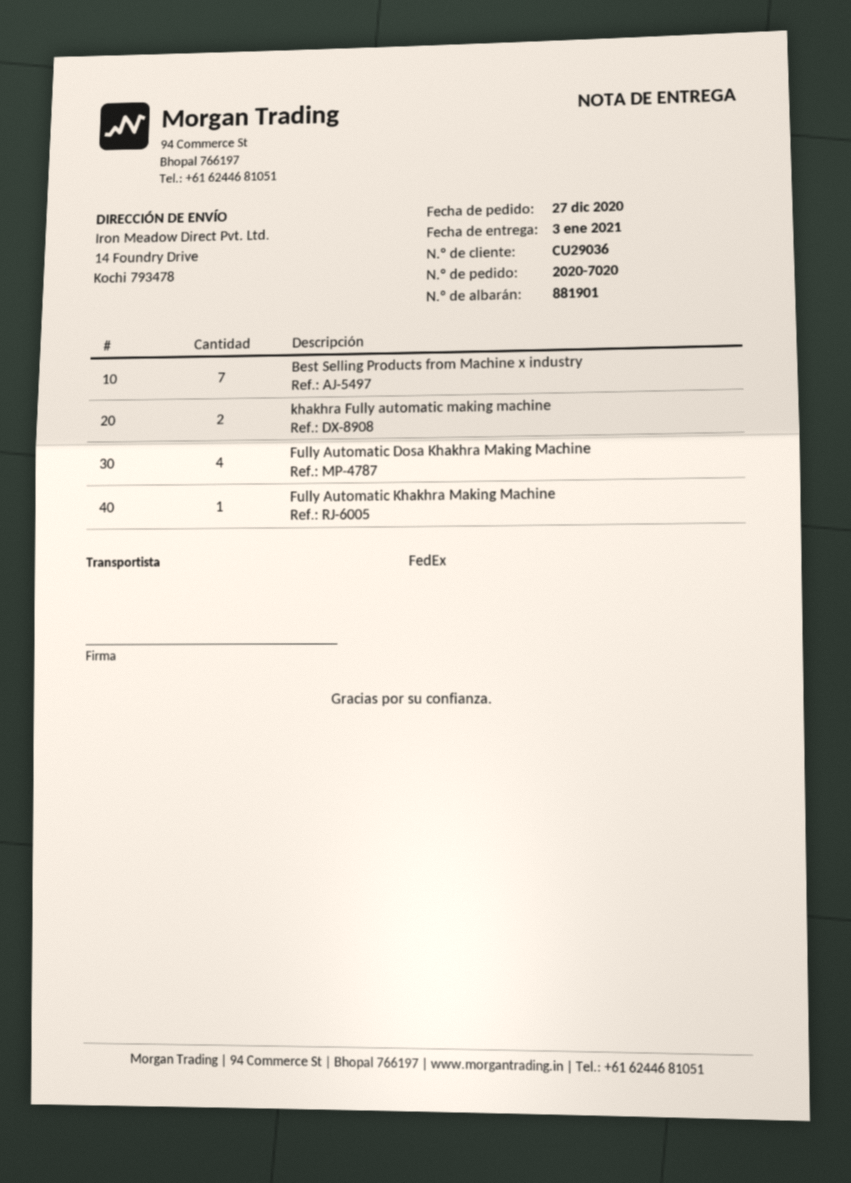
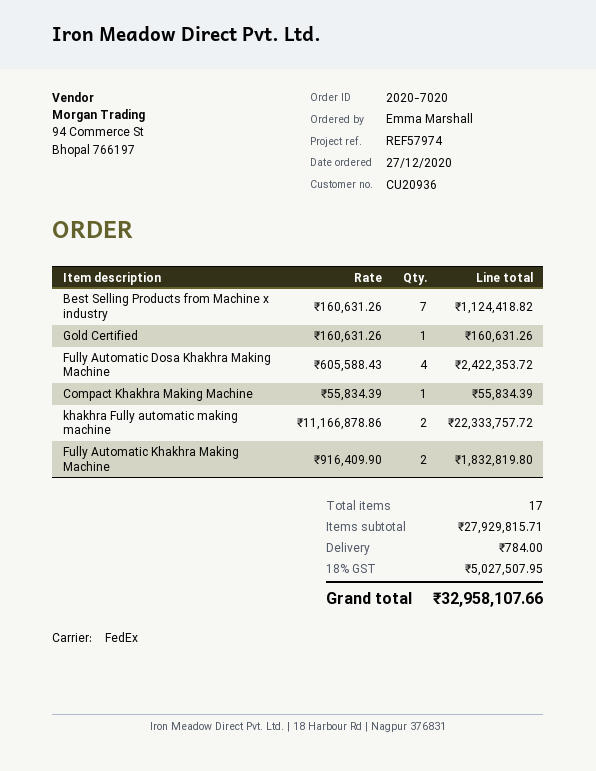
customer number: CU29036 -> CU20936
Fully Automatic Khakhra Making Machine: 1 -> 2
Gold Certified: none -> 1
Compact Khakhra Making Machine: none -> 1

